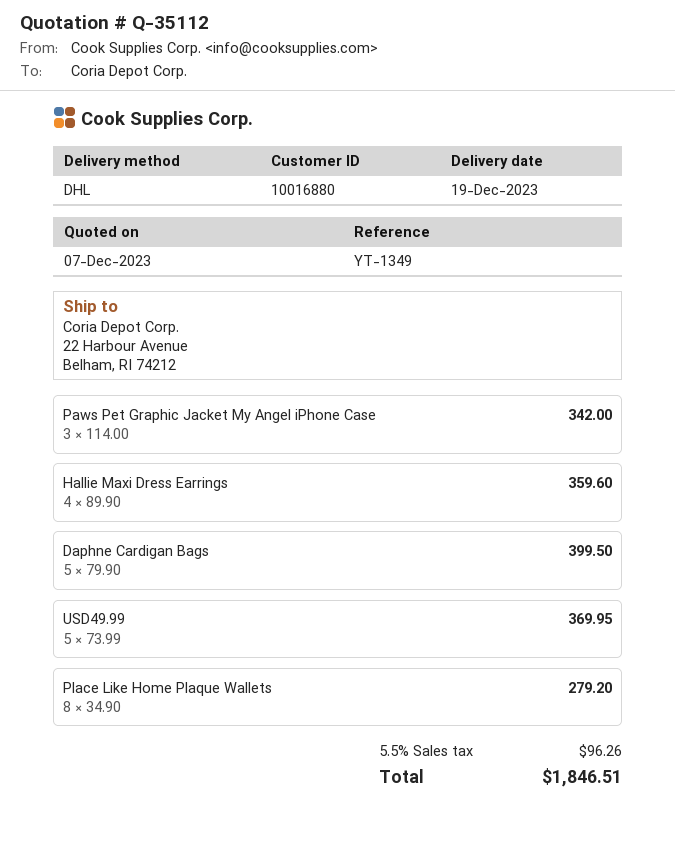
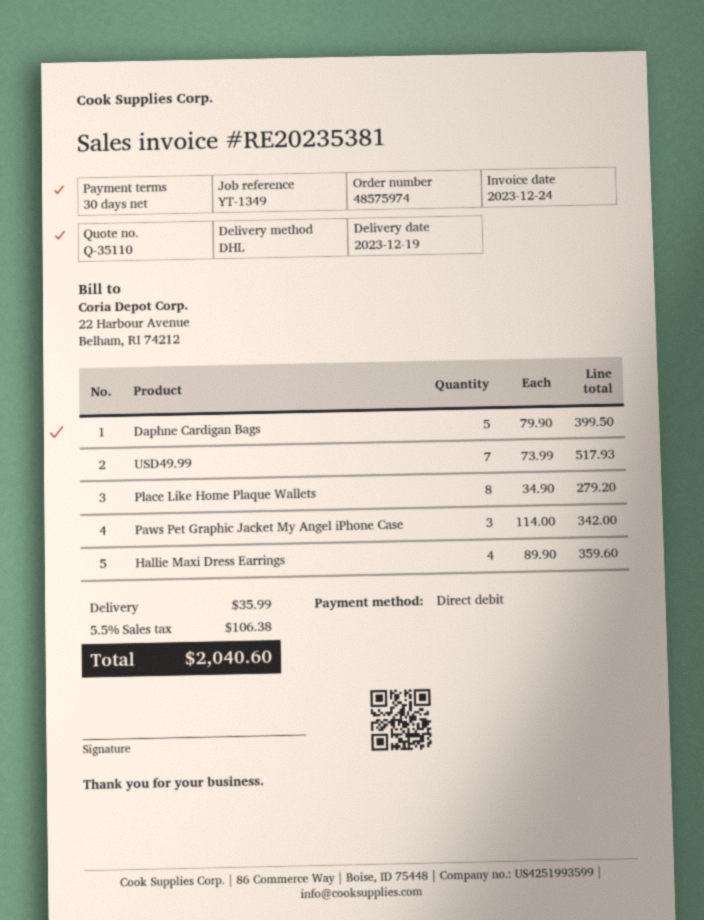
quote number: Q-35112 -> Q-35110
USD49.99: 5 x 73.99 = 369.95 -> 7 x 73.99 = 517.93
shipping: none -> 35.99
tax: 5.5% = 96.26 -> 5.5% = 106.38
total: 1846.51 -> 2040.60

